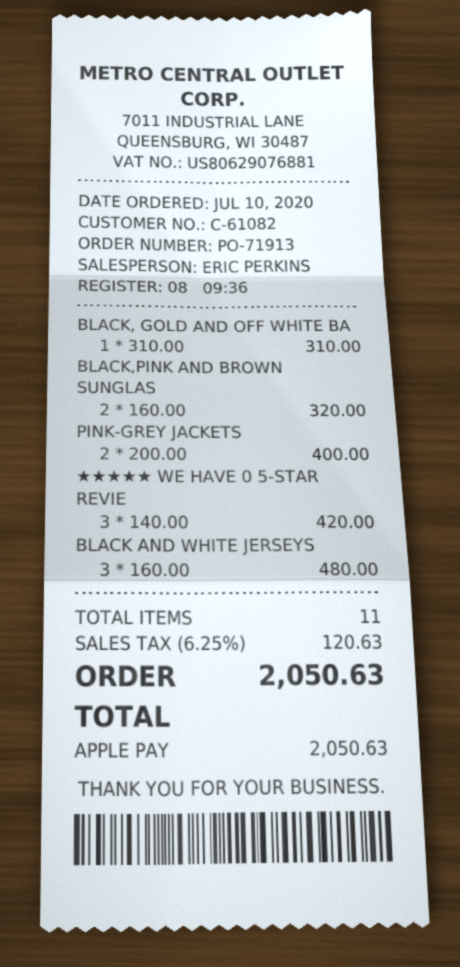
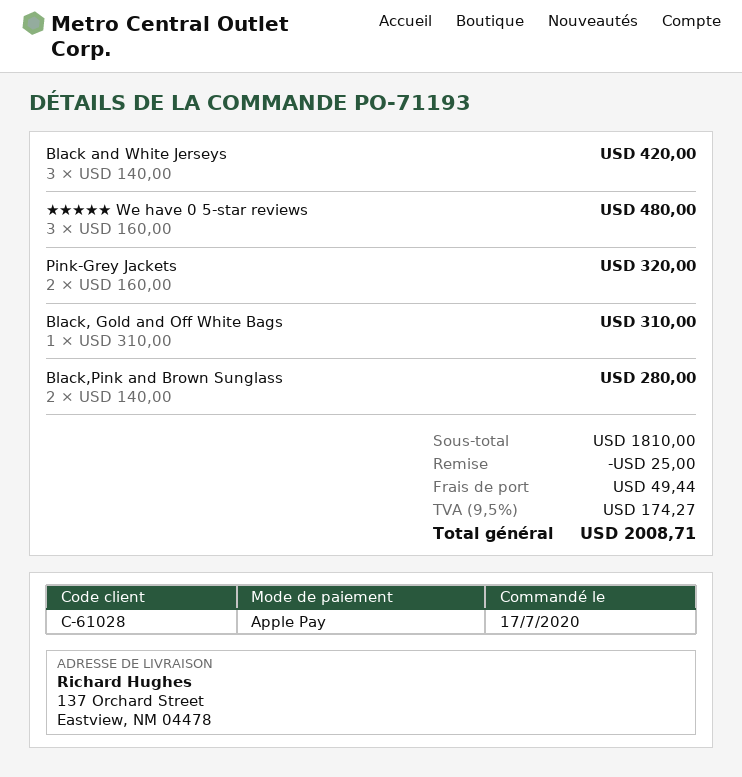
order number: PO-71913 -> PO-71193
order date: 2020-07-10 -> 2020-07-17
customer number: C-61082 -> C-61028
BLACK,PINK AND BROWN SUNGLAS: 2 x 160.00 = 320.00 -> 2 x 140.00 = 280.00
PINK-GREY JACKETS: 2 x 200.00 = 400.00 -> 2 x 160.00 = 320.00
★★★★★ WE HAVE 0 5-STAR REVIE: 3 x 140.00 = 420.00 -> 3 x 160.00 = 480.00
BLACK AND WHITE JERSEYS: 3 x 160.00 = 480.00 -> 3 x 140.00 = 420.00
discount: none -> 25.00
shipping: none -> 49.44
tax: 6.25% = 120.63 -> 9.5% = 174.27
total: 2050.63 -> 2008.71

